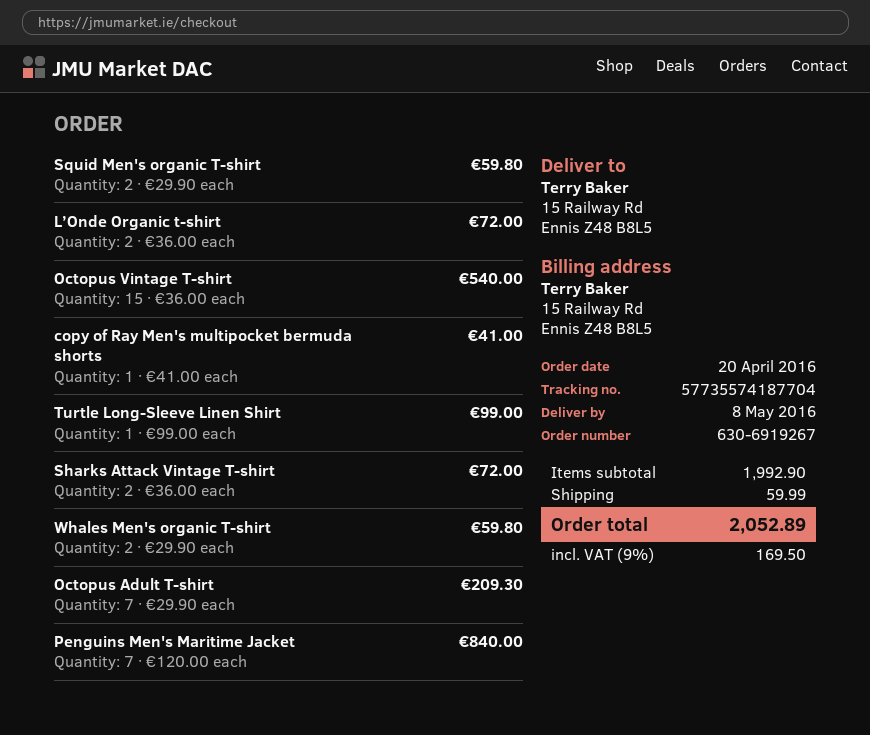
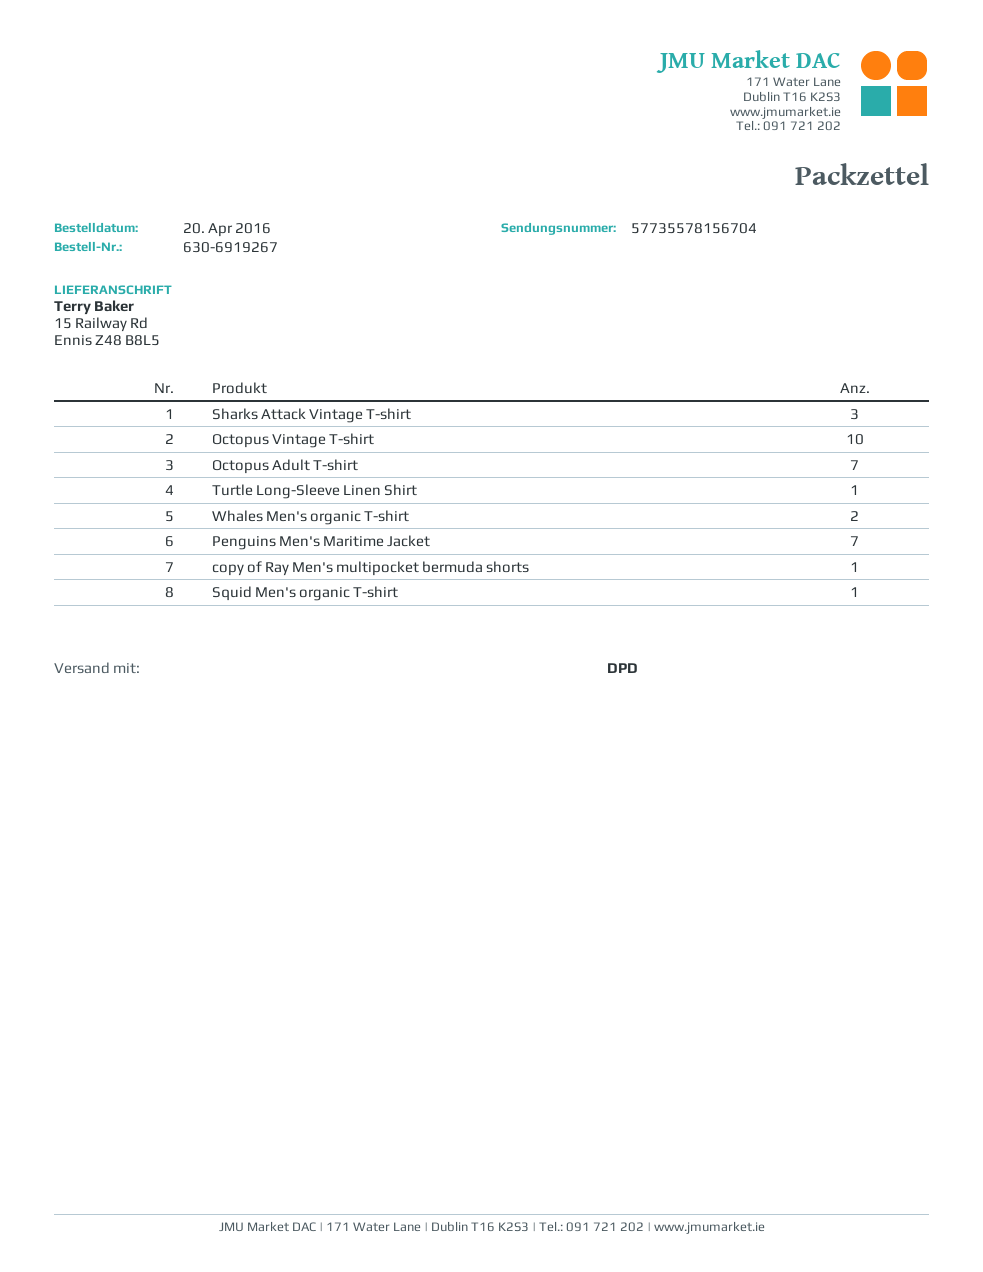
tracking number: 57735574187704 -> 57735578156704
Squid Men's organic T-shirt: 2 -> 1
L’Onde Organic t-shirt: 2 -> none
Octopus Vintage T-shirt: 15 -> 10
Sharks Attack Vintage T-shirt: 2 -> 3

